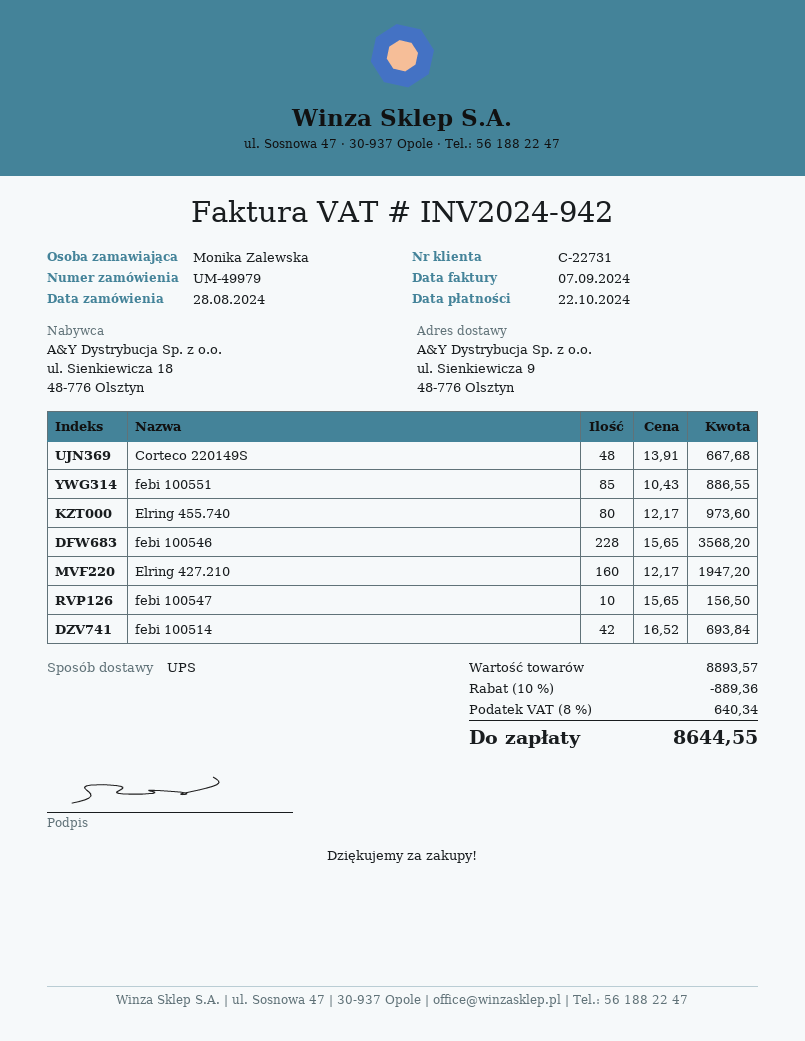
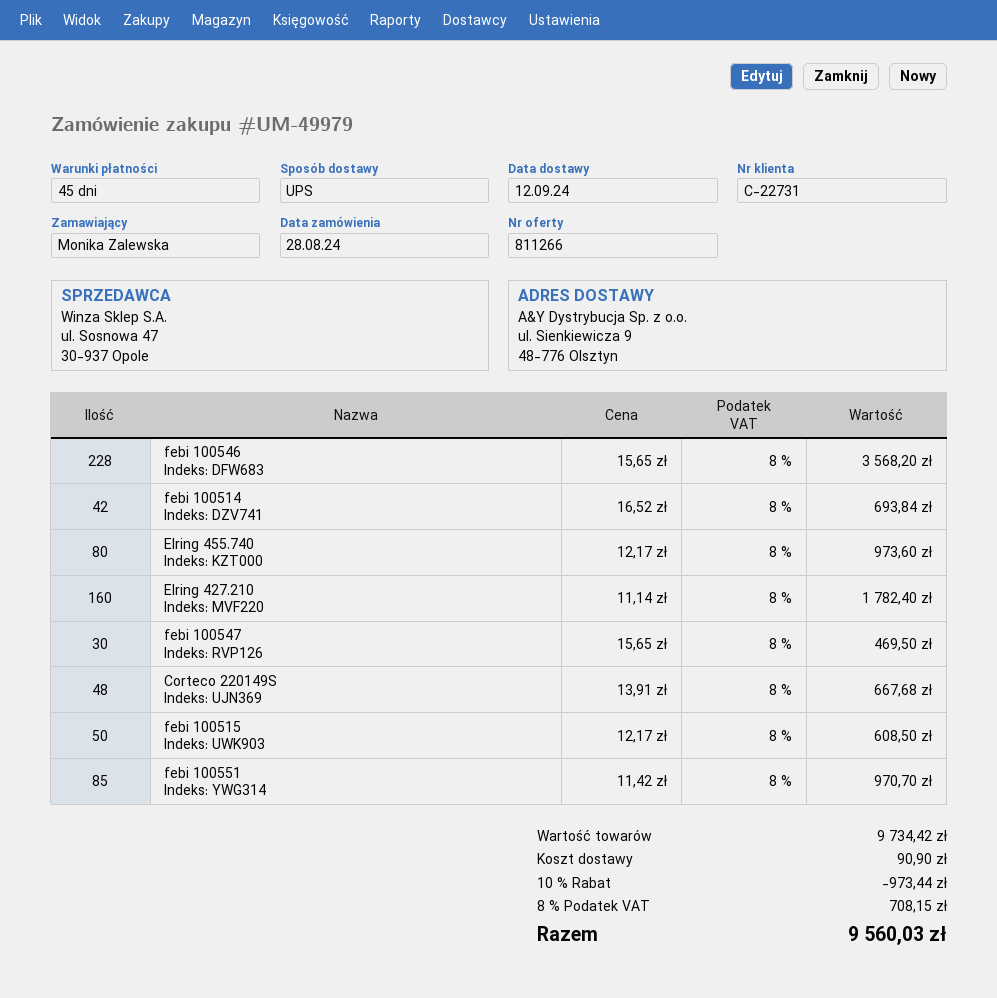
febi 100551: 85 x 10.43 = 886.55 -> 85 x 11.42 = 970.70
Elring 427.210: 160 x 12.17 = 1947.20 -> 160 x 11.14 = 1782.40
febi 100547: 10 x 15.65 = 156.50 -> 30 x 15.65 = 469.50
febi 100515: none -> 50 x 12.17 = 608.50
subtotal: 8893.57 -> 9734.42
discount: 10% = 889.36 -> 10% = 973.44
shipping: none -> 90.90
tax: 8% = 640.34 -> 8% = 708.15
total: 8644.55 -> 9560.03

